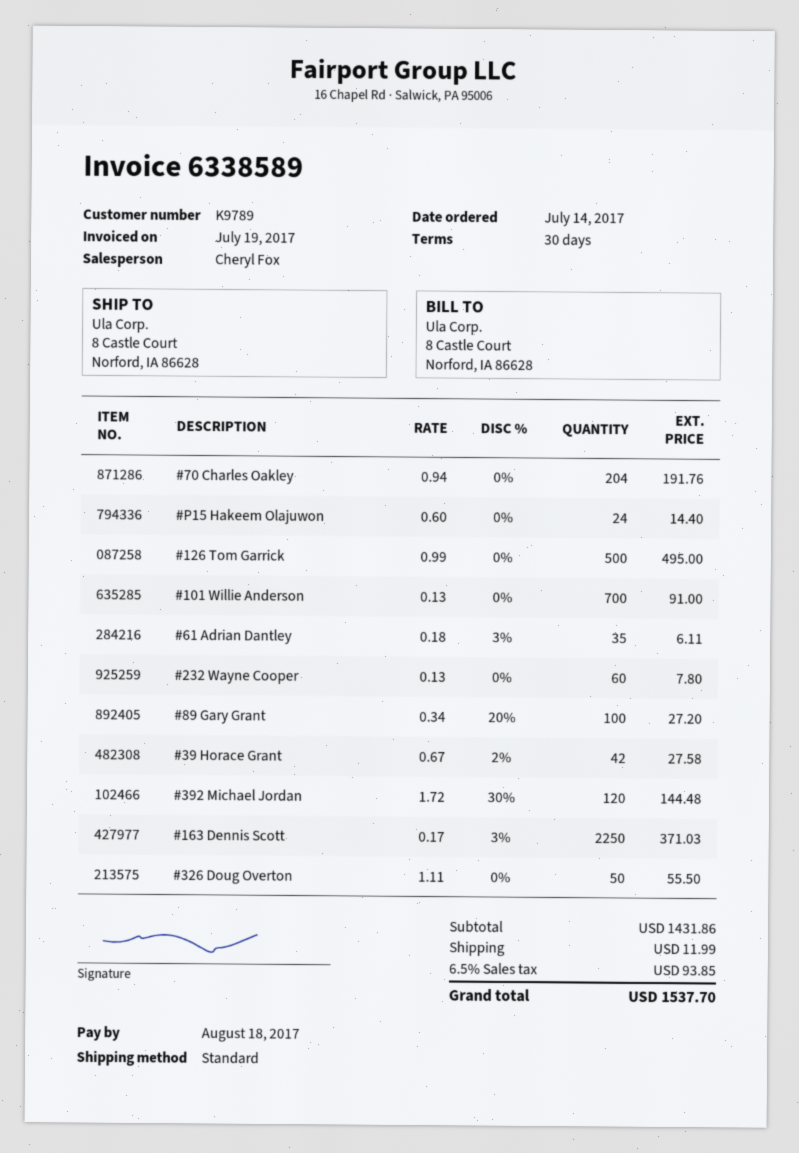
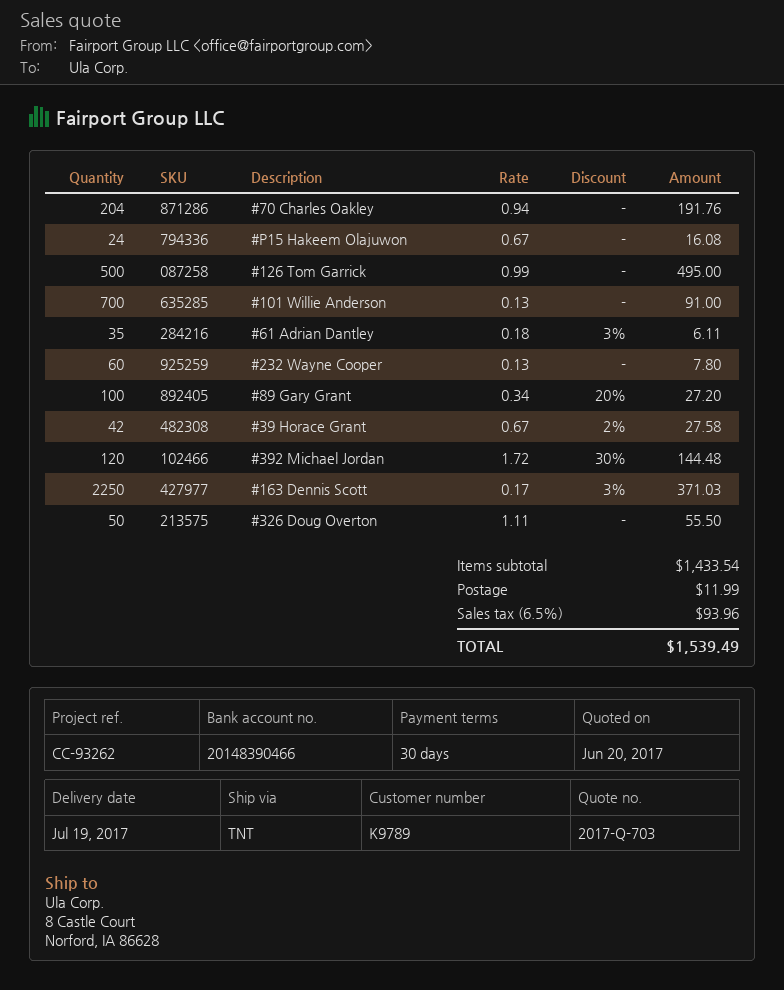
shipping method: standard -> TNT
#P15 Hakeem Olajuwon: 24 x 0.60 = 14.40 -> 24 x 0.67 = 16.08
subtotal: 1431.86 -> 1433.54
tax: 6.5% = 93.85 -> 6.5% = 93.96
total: 1537.70 -> 1539.49

